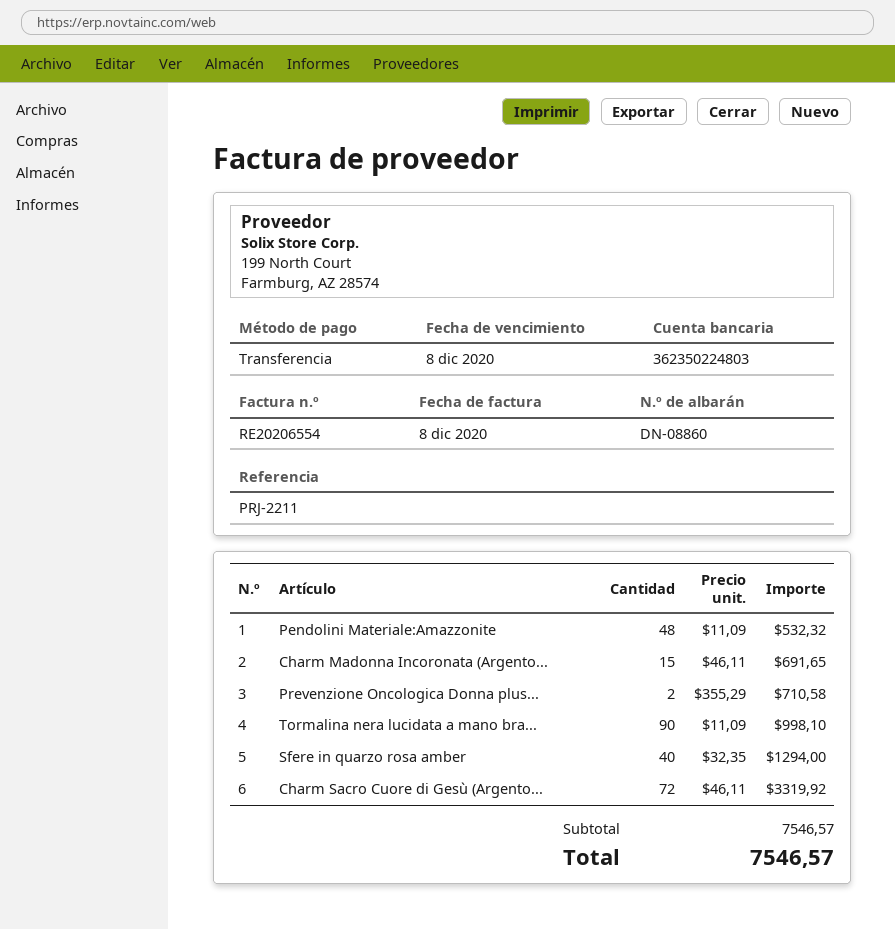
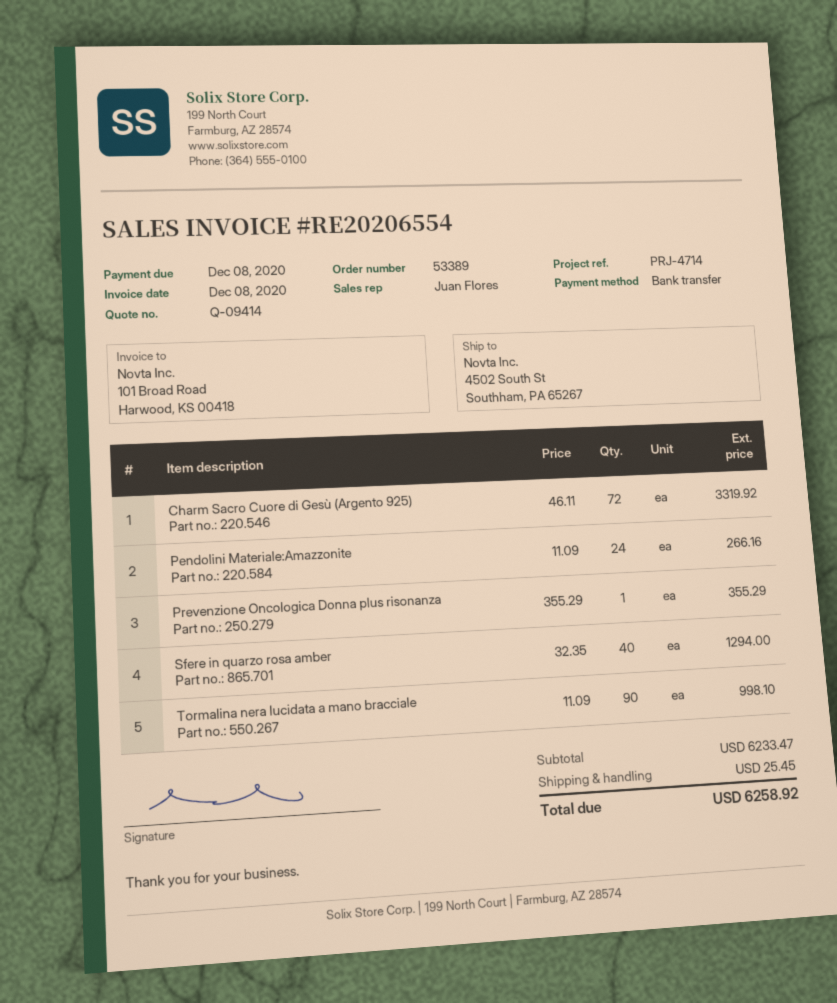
reference: PRJ-2211 -> PRJ-4714
Pendolini Materiale:Amazzonite: 48 x 11.09 = 532.32 -> 24 x 11.09 = 266.16
Charm Madonna Incoronata (Argento...: 15 x 46.11 = 691.65 -> none
Prevenzione Oncologica Donna plus...: 2 x 355.29 = 710.58 -> 1 x 355.29 = 355.29
subtotal: 7546.57 -> 6233.47
shipping: none -> 25.45
total: 7546.57 -> 6258.92

